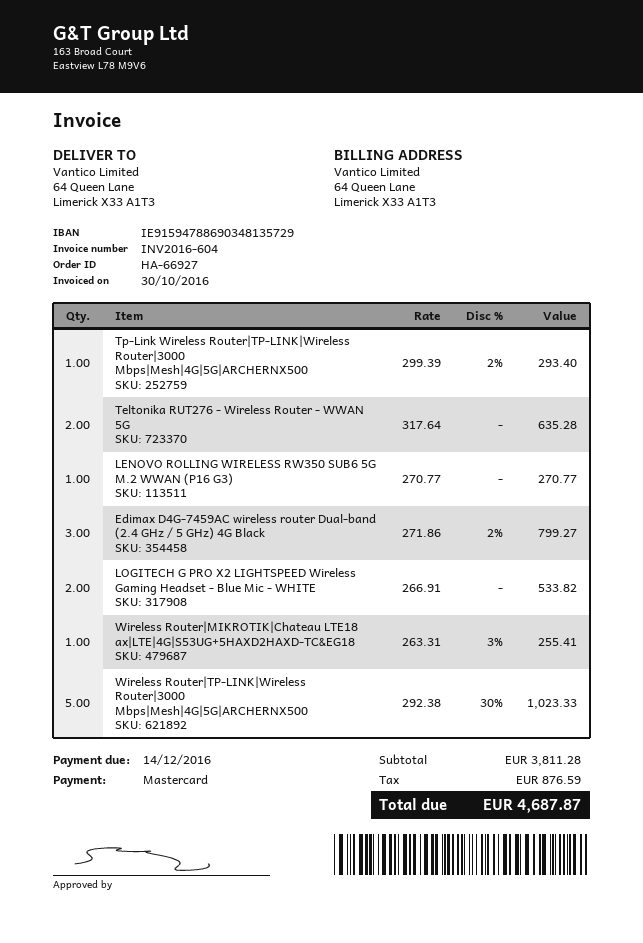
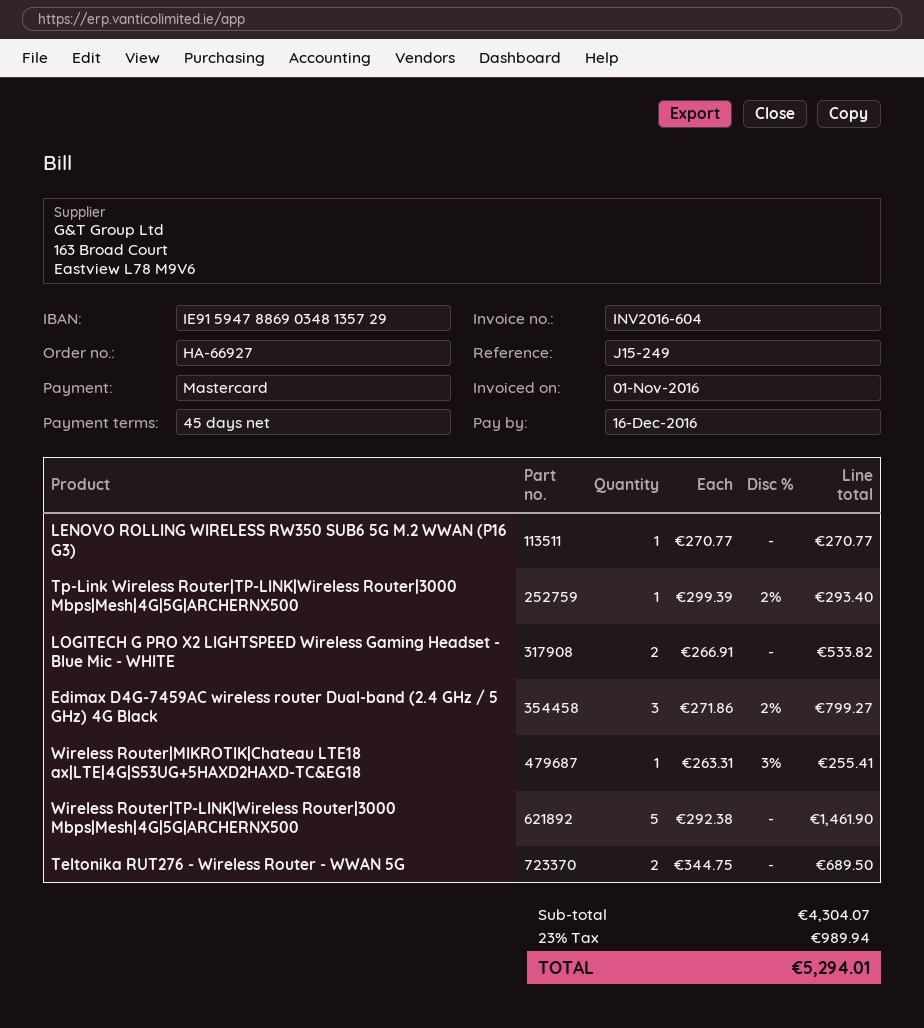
invoice date: 2016-10-30 -> 2016-11-01
due date: 2016-12-14 -> 2016-12-16
Teltonika RUT276 - Wireless Router - WWAN 5G: 2 x 317.64 = 635.28 -> 2 x 344.75 = 689.50
Wireless Router|TP-LINK|Wireless Router|3000 Mbps|Mesh|4G|5G|ARCHERNX500: 5 x 292.38 - 30% = 1023.33 -> 5 x 292.38 = 1461.90
subtotal: 3811.28 -> 4304.07
tax: 876.59 -> 989.94
total: 4687.87 -> 5294.01

